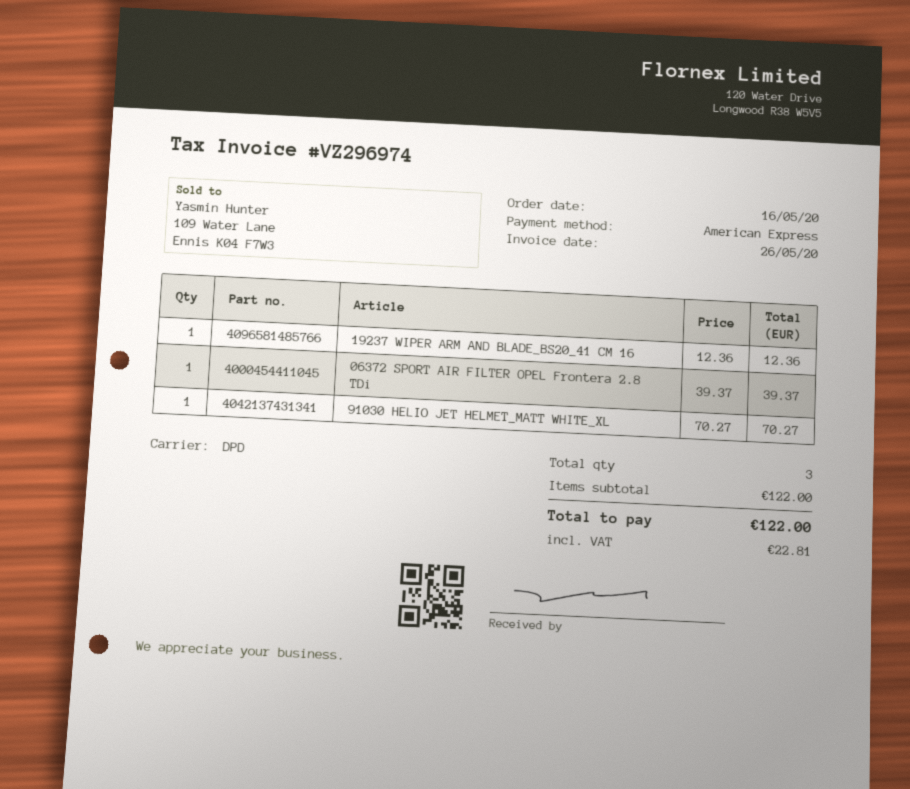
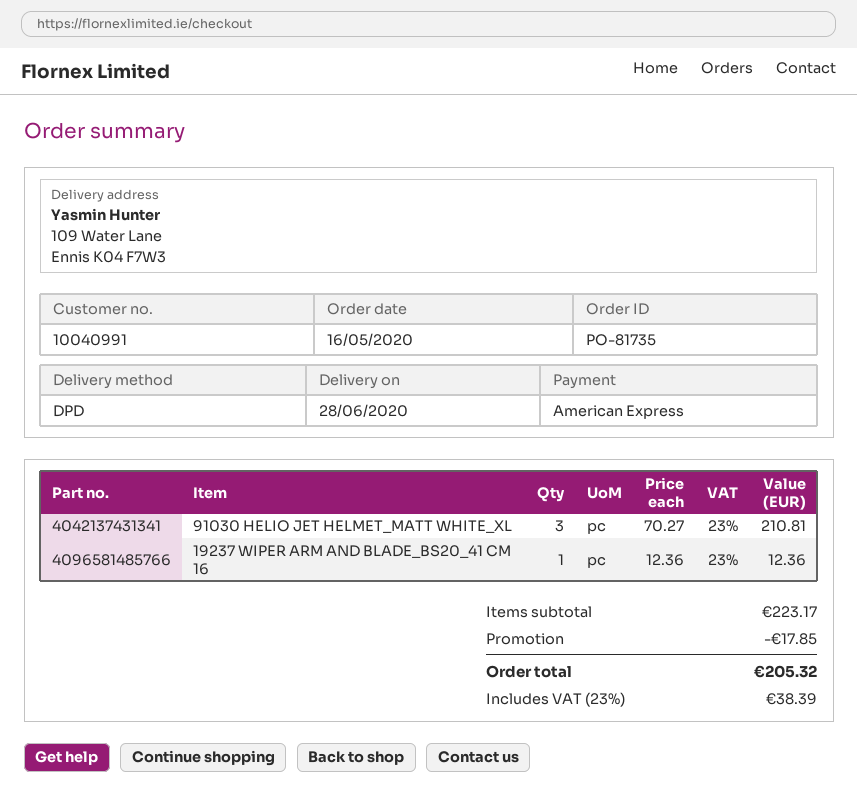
06372 SPORT AIR FILTER OPEL Frontera 2.8 TDi: 1 x 39.37 = 39.37 -> none
91030 HELIO JET HELMET_MATT WHITE_XL: 1 x 70.27 = 70.27 -> 3 x 70.27 = 210.81
subtotal: 122.00 -> 223.17
discount: none -> 17.85
tax: 22.81 -> 38.39
total: 122.00 -> 205.32

